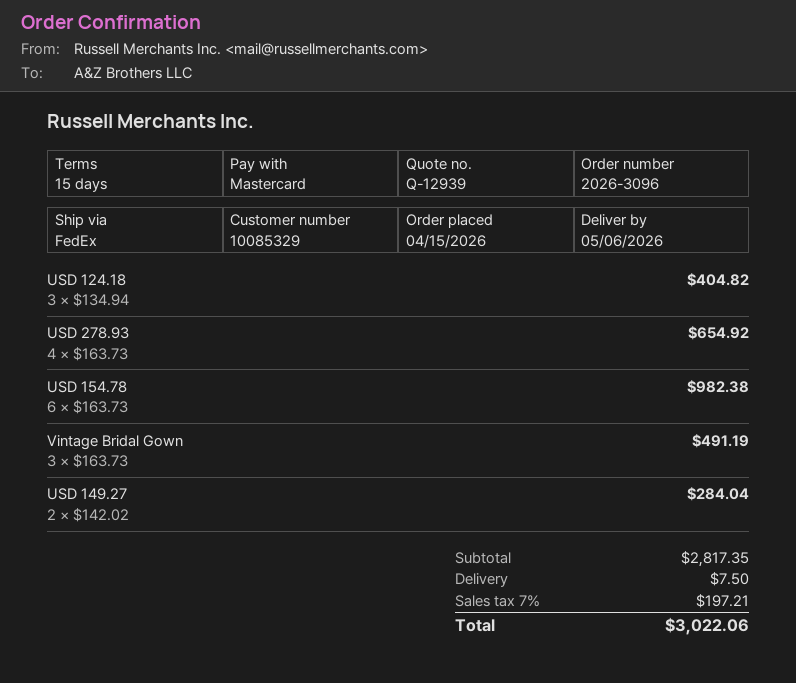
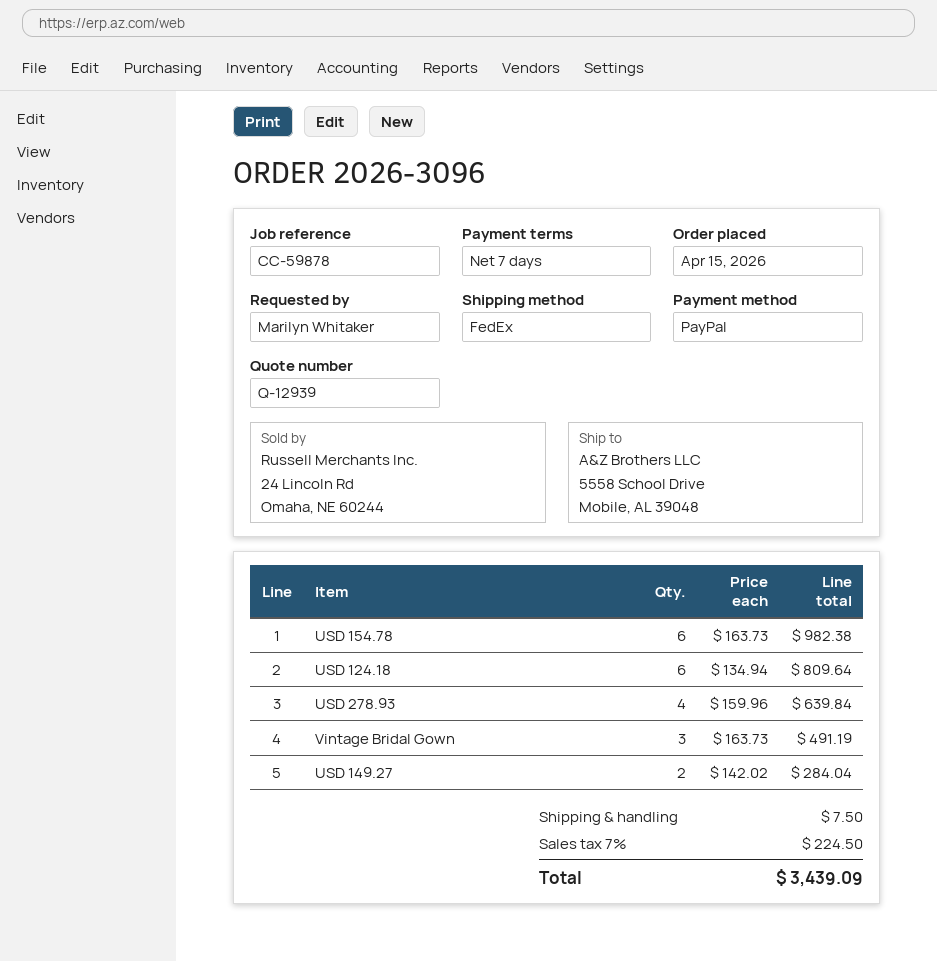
payment terms: 15 days -> 7 days
payment method: Mastercard -> PayPal
USD 124.18: 3 x 134.94 = 404.82 -> 6 x 134.94 = 809.64
USD 278.93: 4 x 163.73 = 654.92 -> 4 x 159.96 = 639.84
tax: 7% = 197.21 -> 7% = 224.50
total: 3022.06 -> 3439.09

